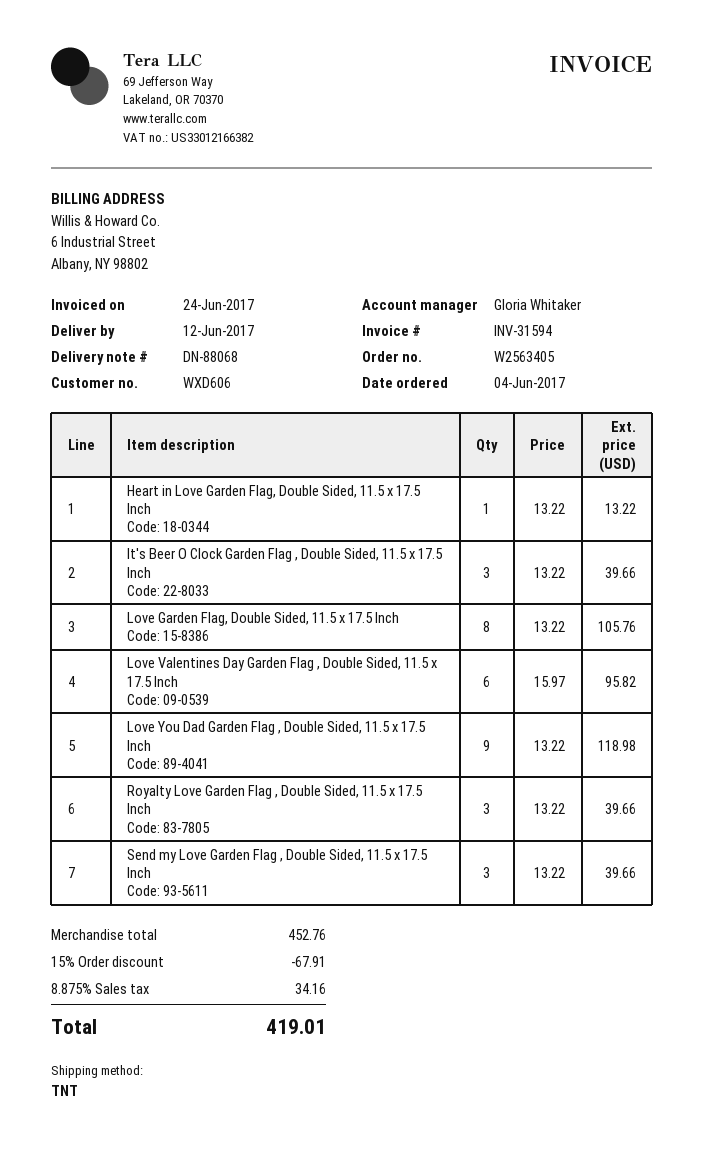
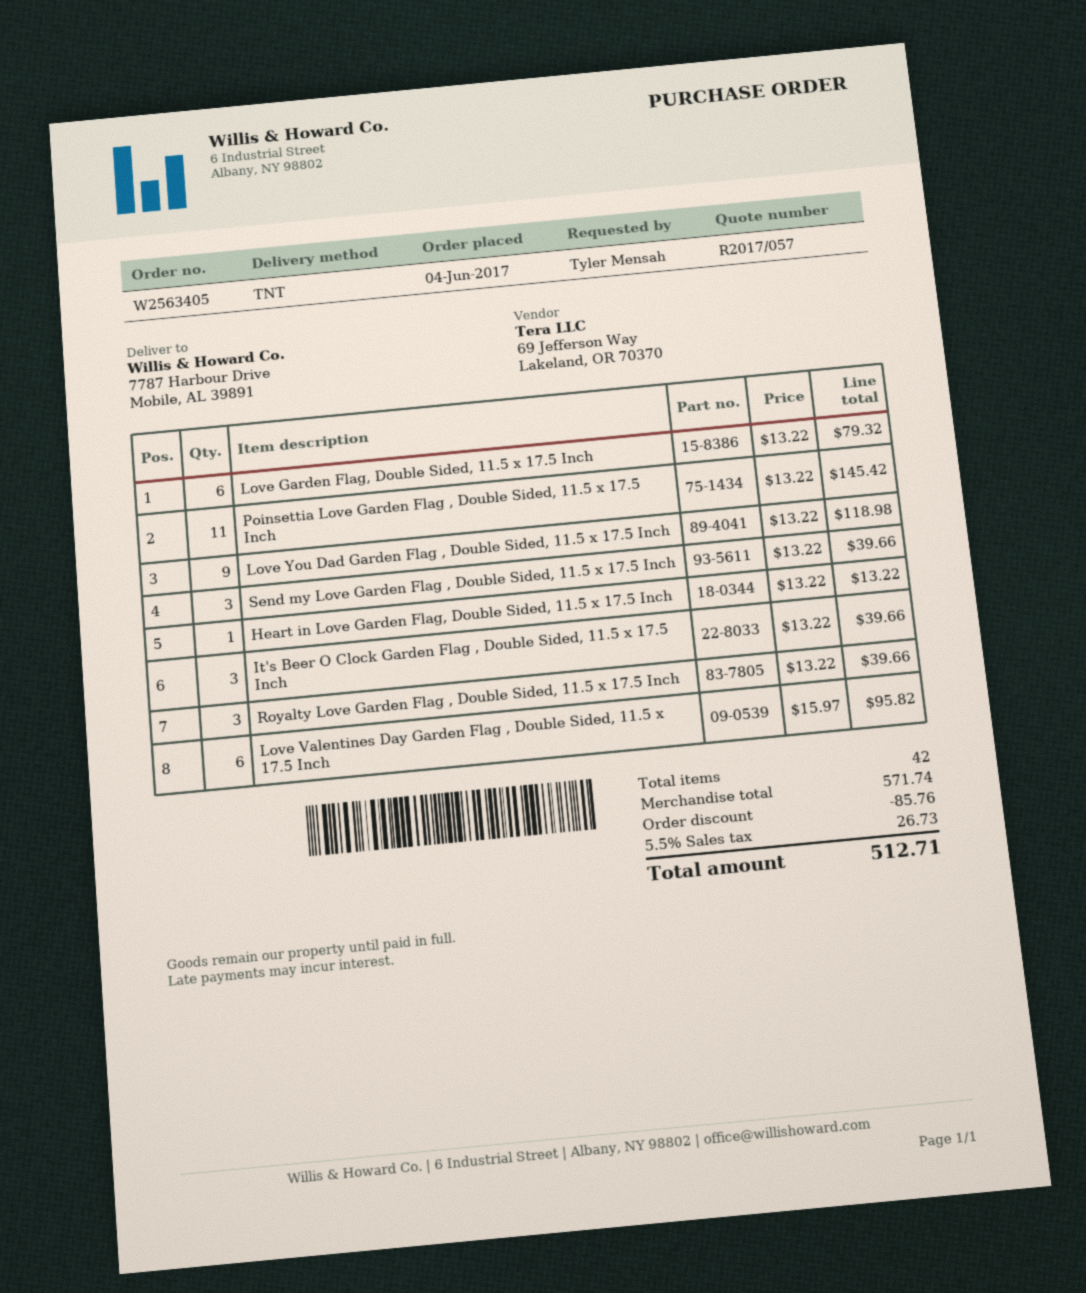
Love Garden Flag, Double Sided, 11.5 x 17.5 Inch: 8 x 13.22 = 105.76 -> 6 x 13.22 = 79.32
Poinsettia Love Garden Flag , Double Sided, 11.5 x 17.5 Inch: none -> 11 x 13.22 = 145.42
subtotal: 452.76 -> 571.74
discount: 67.91 -> 85.76
tax: 8.875% = 34.16 -> 5.5% = 26.73
total: 419.01 -> 512.71

